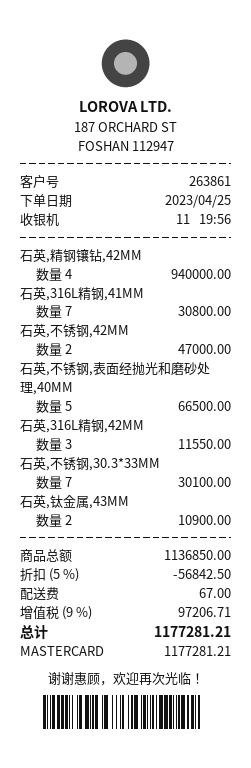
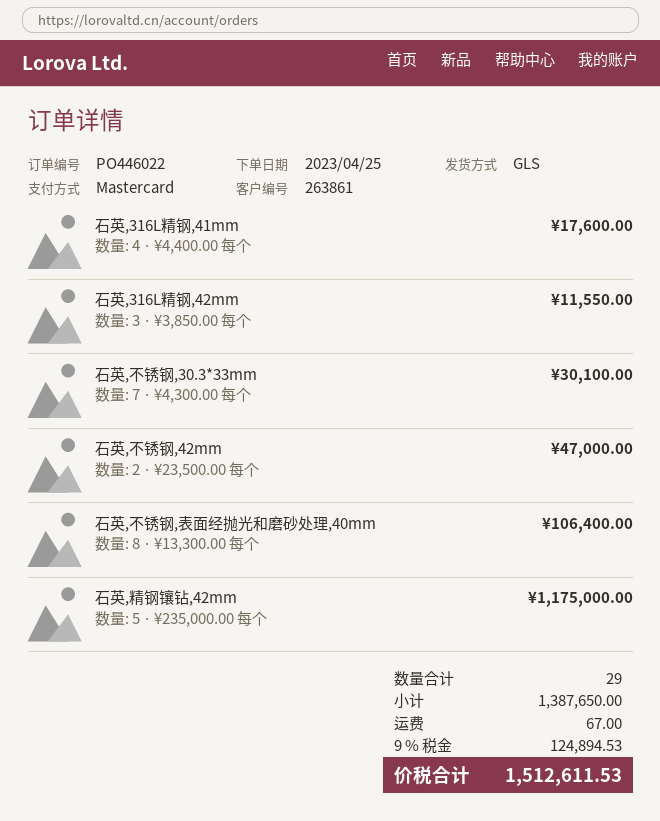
石英,精钢镶钻,42MM: 4 for 940000.00 -> 5 for 1175000.00
石英,316L精钢,41MM: 7 for 30800.00 -> 4 for 17600.00
石英,不锈钢,表面经抛光和磨砂处理,40MM: 5 for 66500.00 -> 8 for 106400.00
石英,钛金属,43MM: 2 for 10900.00 -> none
subtotal: 1136850.00 -> 1387650.00
discount: 5% = 56842.50 -> none
tax: 9% = 97206.71 -> 9% = 124894.53
total: 1177281.21 -> 1512611.53

